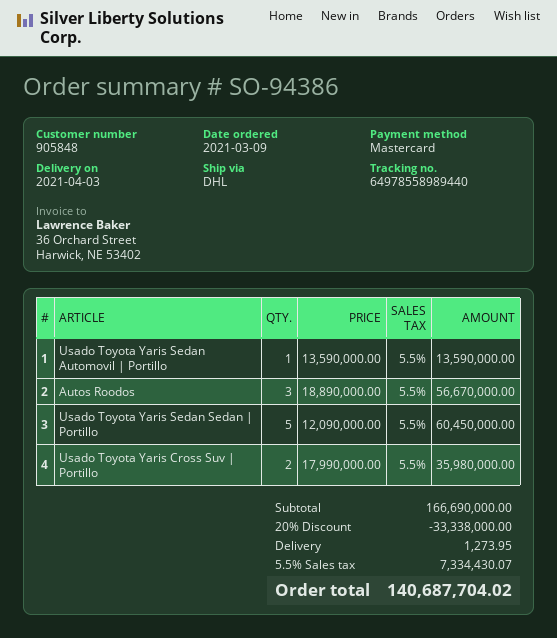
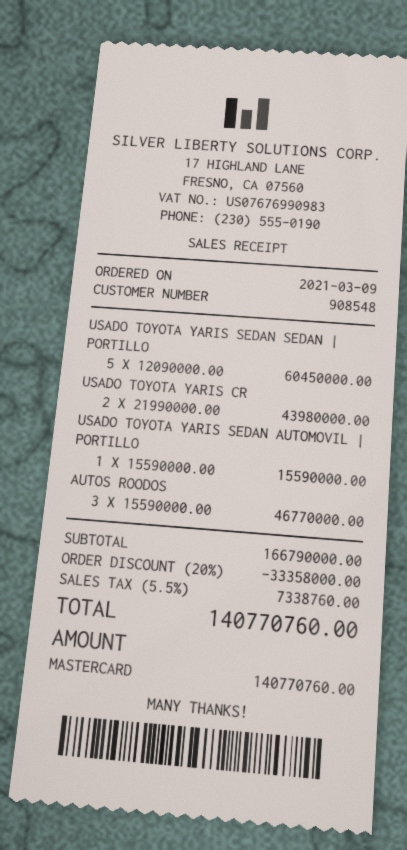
customer number: 905848 -> 908548
Usado Toyota Yaris Sedan Automovil | Portillo: 1 x 13590000.00 = 13590000.00 -> 1 x 15590000.00 = 15590000.00
Autos Roodos: 3 x 18890000.00 = 56670000.00 -> 3 x 15590000.00 = 46770000.00
Usado Toyota Yaris Cross Suv | Portillo: 2 x 17990000.00 = 35980000.00 -> 2 x 21990000.00 = 43980000.00
subtotal: 166690000.00 -> 166790000.00
discount: 20% = 33338000.00 -> 20% = 33358000.00
shipping: 1273.95 -> none
tax: 5.5% = 7334430.07 -> 5.5% = 7338760.00
total: 140687704.02 -> 140770760.00

